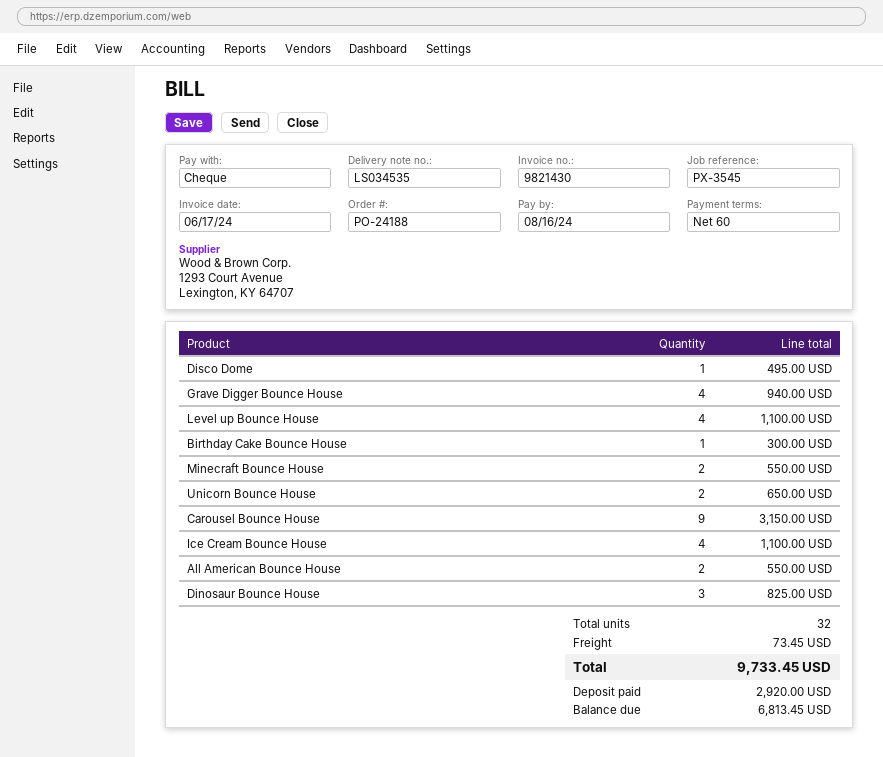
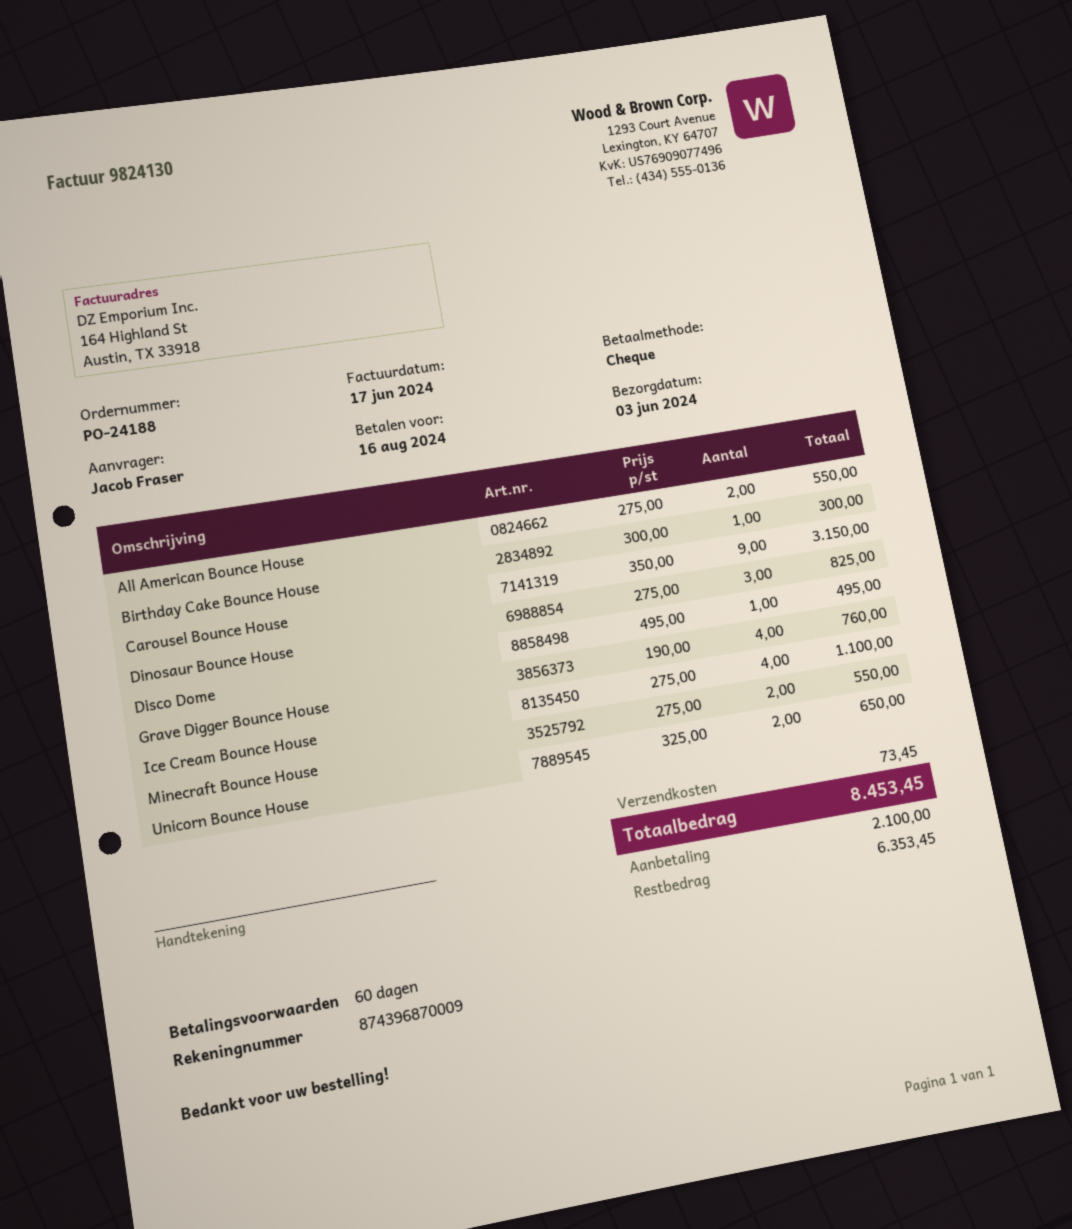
invoice number: 9821430 -> 9824130
Grave Digger Bounce House: 4 for 940.00 -> 4 for 760.00
Level up Bounce House: 4 for 1100.00 -> none
total: 9733.45 -> 8453.45
deposit: 2920.00 -> 2100.00
balance: 6813.45 -> 6353.45

